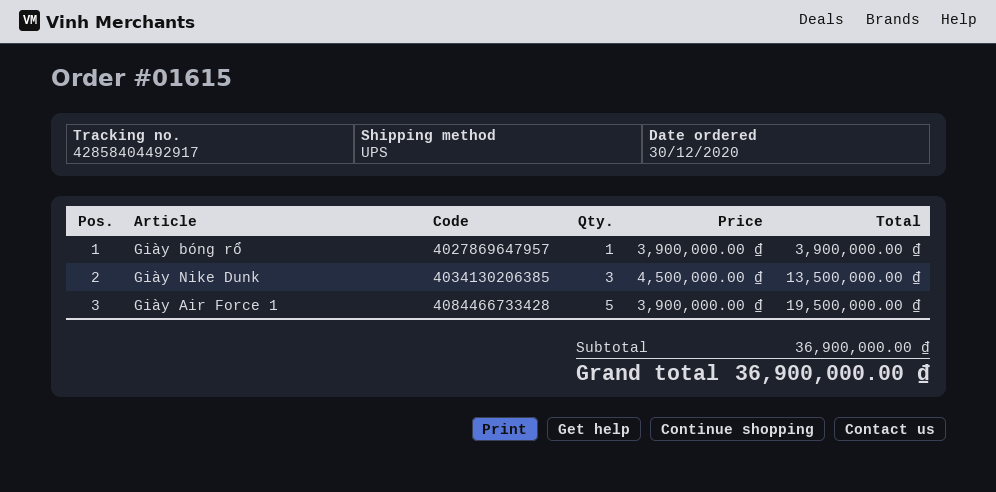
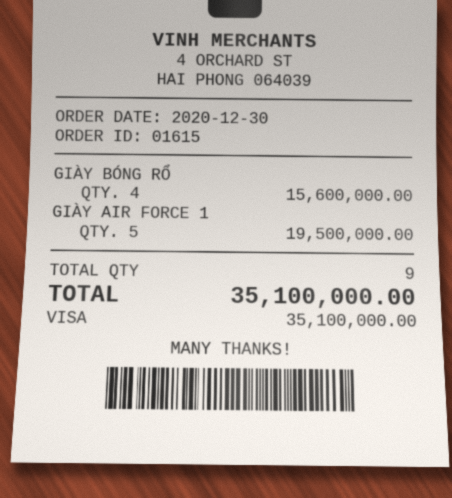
Giày bóng rổ: 1 for 3900000.00 -> 4 for 15600000.00
Giày Nike Dunk: 3 for 13500000.00 -> none
total: 36900000.00 -> 35100000.00

